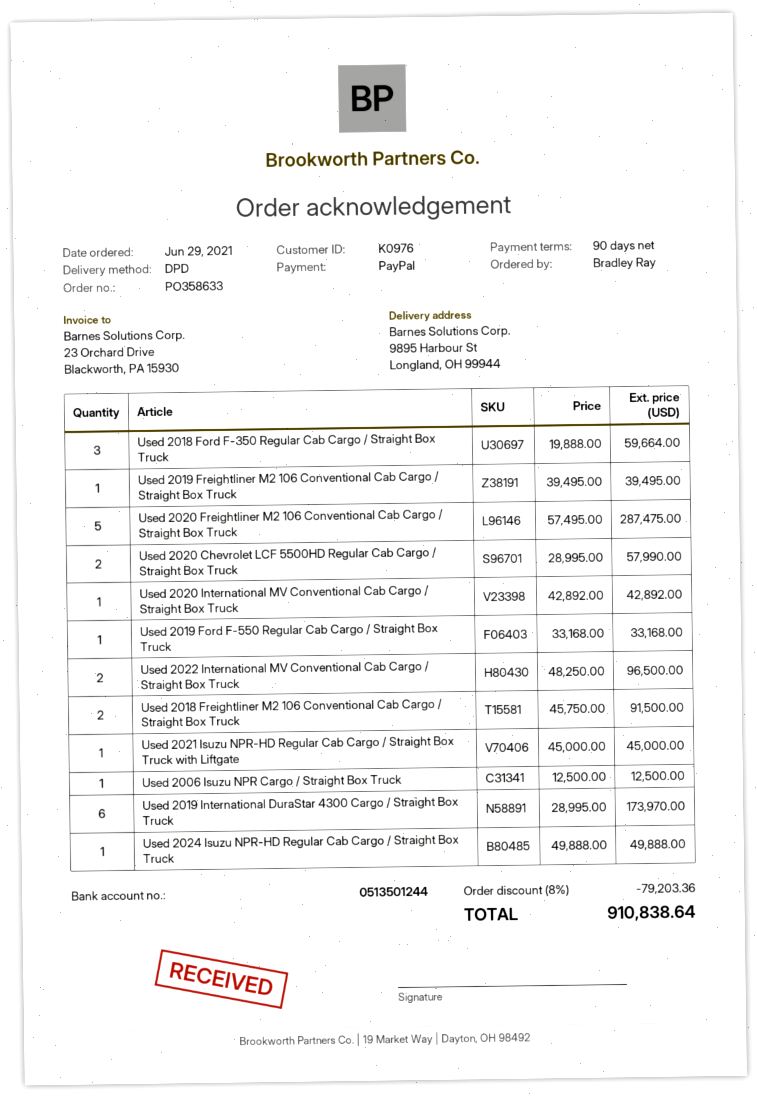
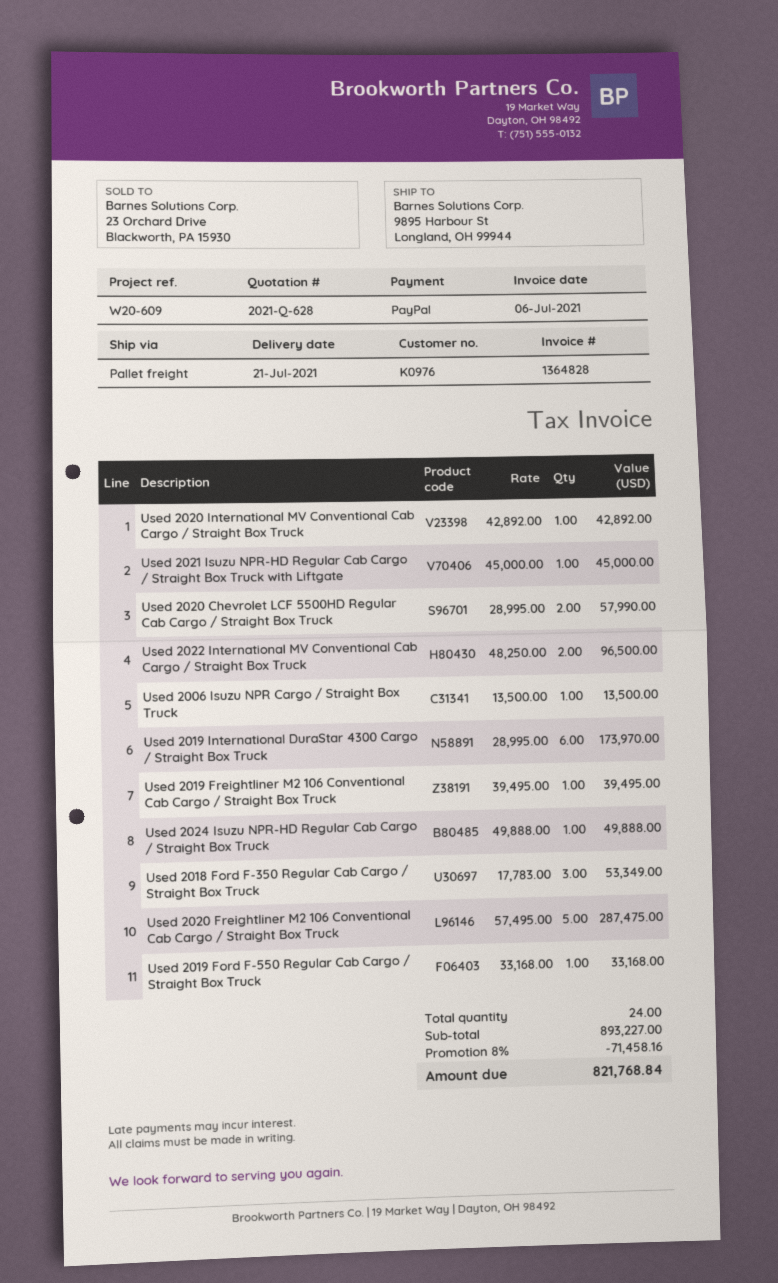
shipping method: DPD -> pallet freight
Used 2018 Ford F-350 Regular Cab Cargo / Straight Box Truck: 3 x 19888.00 = 59664.00 -> 3 x 17783.00 = 53349.00
Used 2018 Freightliner M2 106 Conventional Cab Cargo / Straight Box Truck: 2 x 45750.00 = 91500.00 -> none
Used 2006 Isuzu NPR Cargo / Straight Box Truck: 1 x 12500.00 = 12500.00 -> 1 x 13500.00 = 13500.00
discount: 8% = 79203.36 -> 8% = 71458.16
total: 910838.64 -> 821768.84

